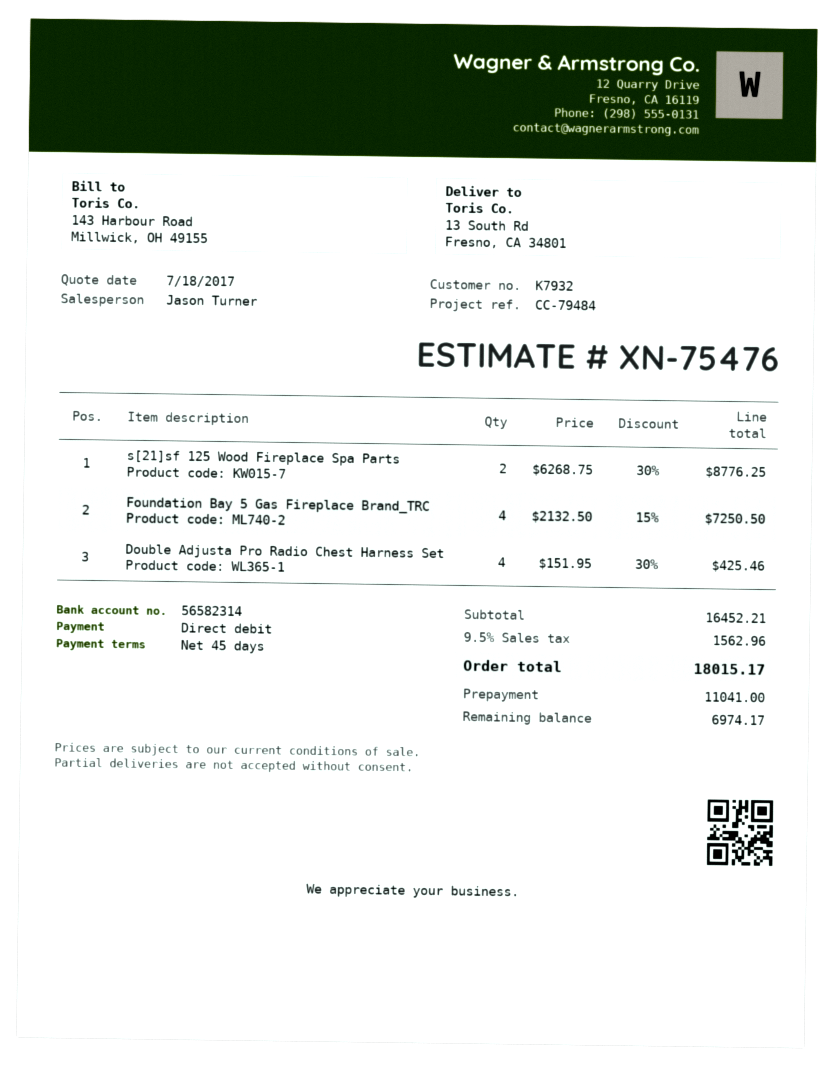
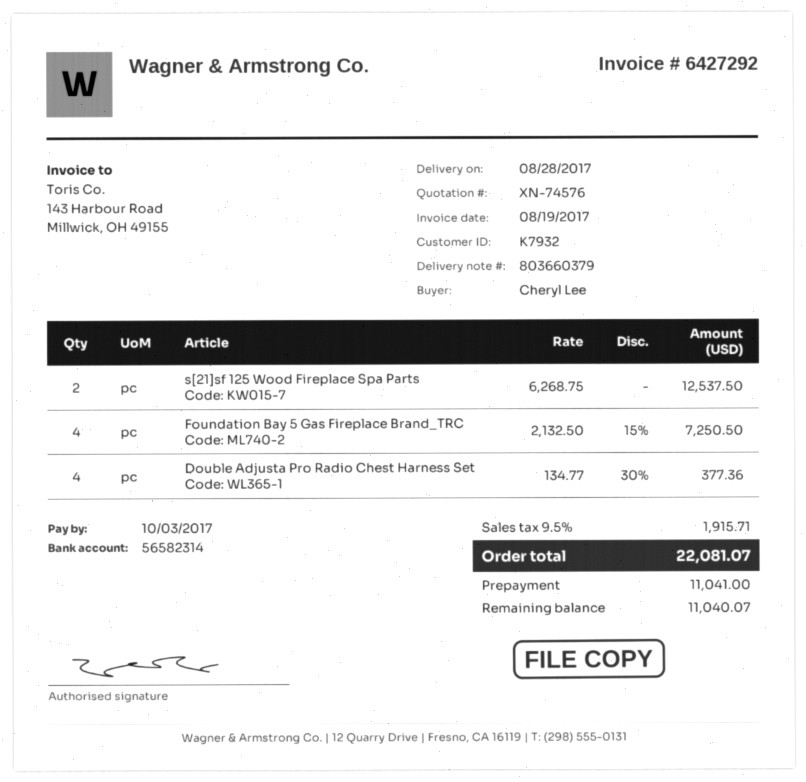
quote number: XN-75476 -> XN-74576
s[21]sf 125 Wood Fireplace Spa Parts: 2 x 6268.75 - 30% = 8776.25 -> 2 x 6268.75 = 12537.50
Double Adjusta Pro Radio Chest Harness Set: 4 x 151.95 - 30% = 425.46 -> 4 x 134.77 - 30% = 377.36
tax: 9.5% = 1562.96 -> 9.5% = 1915.71
total: 18015.17 -> 22081.07
balance: 6974.17 -> 11040.07

